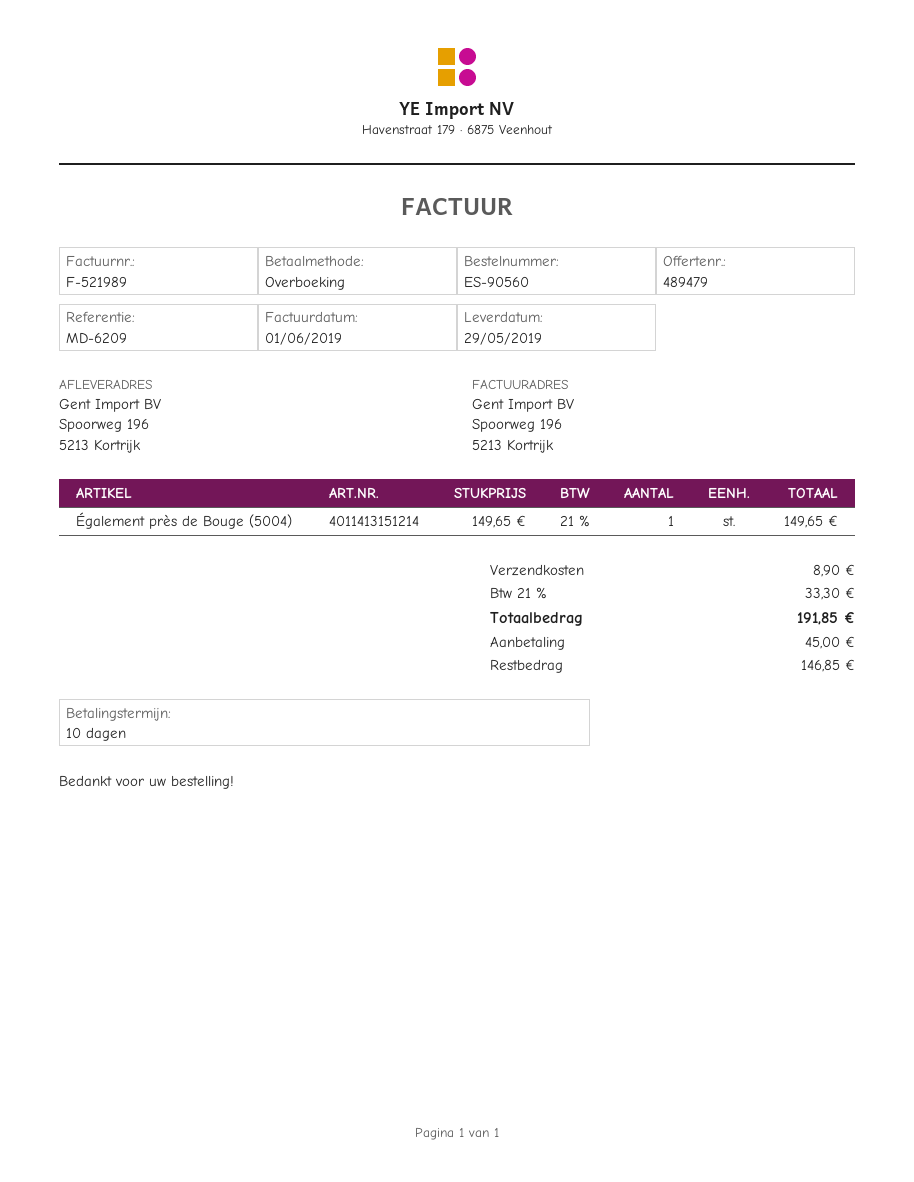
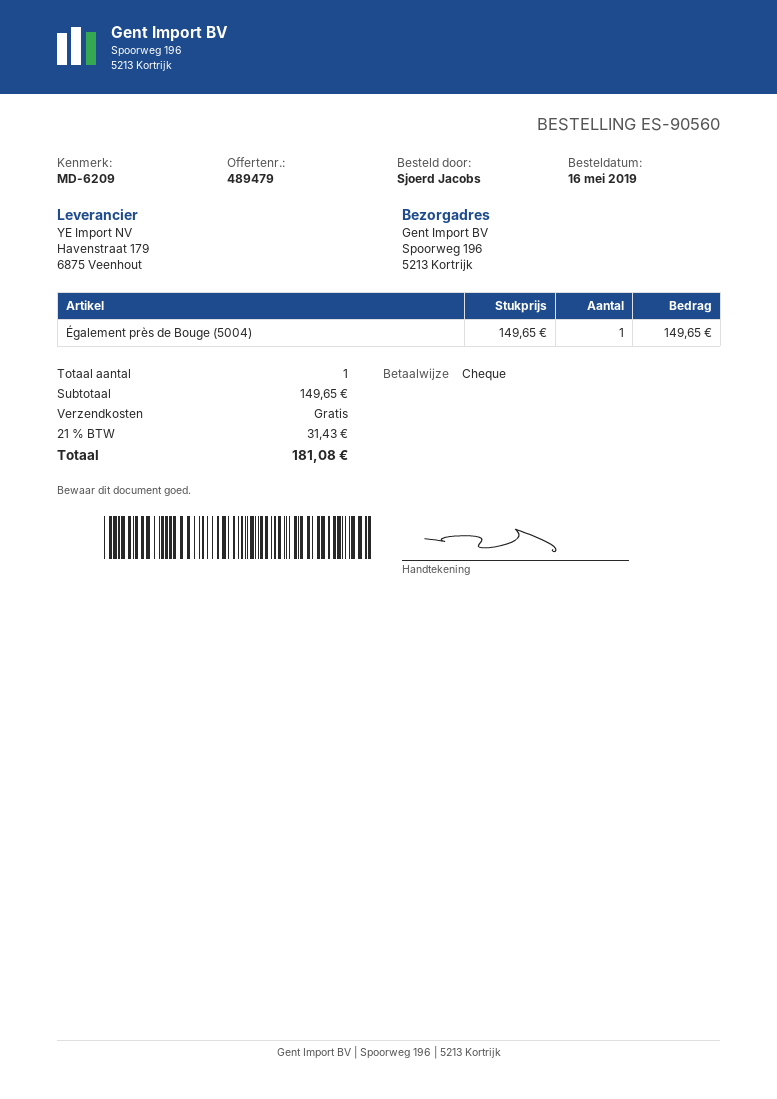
payment method: bank transfer -> cheque
shipping: 8.90 -> 0.00
tax: 21% = 33.30 -> 21% = 31.43
total: 191.85 -> 181.08

